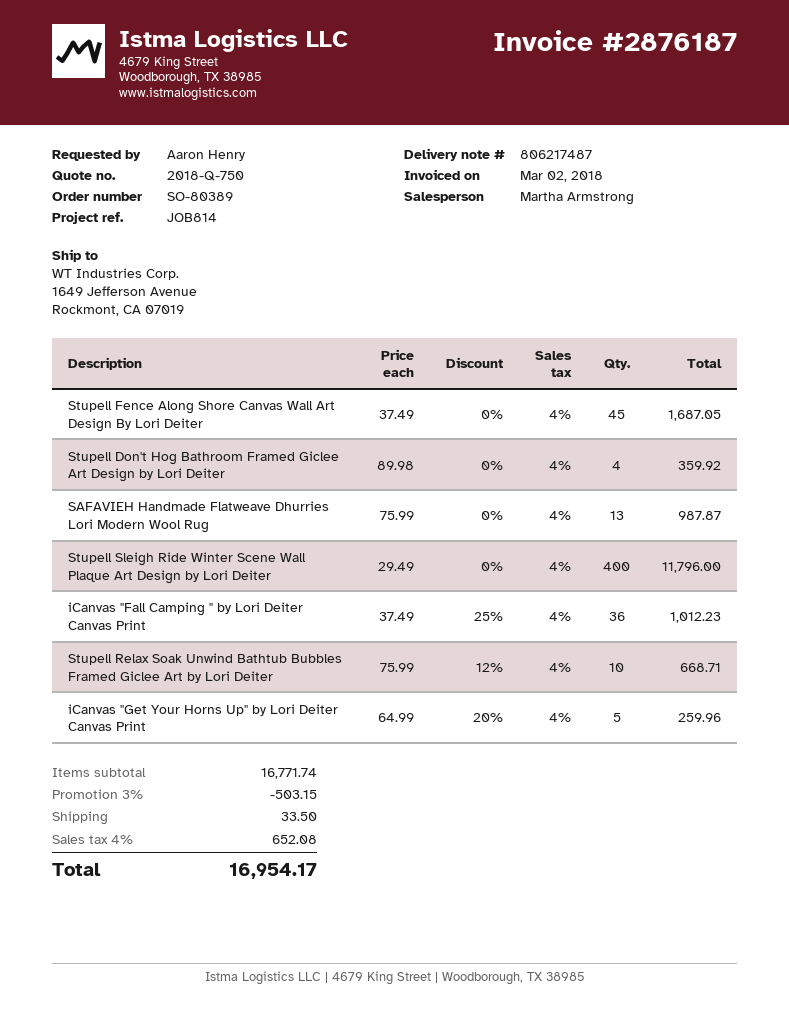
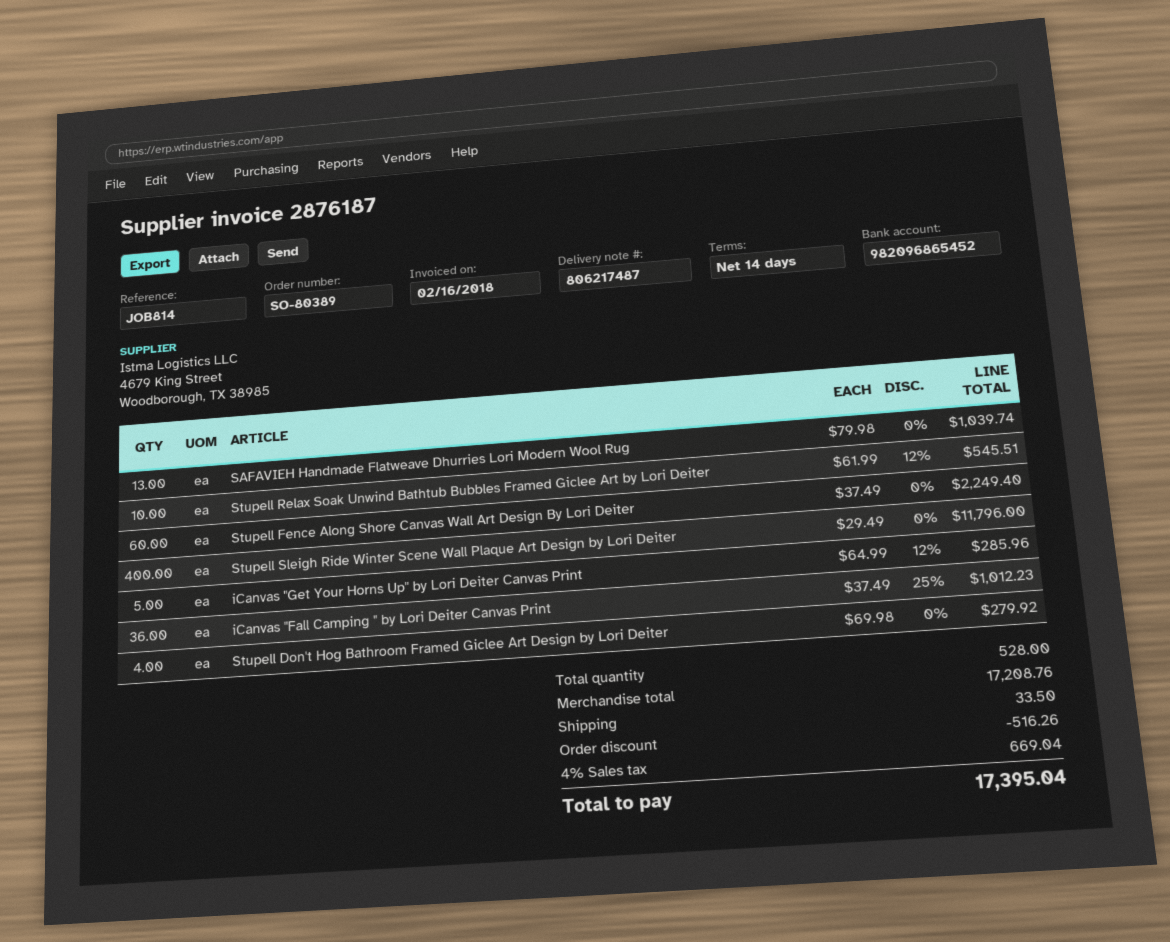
invoice date: 2018-03-02 -> 2018-02-16
Stupell Fence Along Shore Canvas Wall Art Design By Lori Deiter: 45 x 37.49 = 1687.05 -> 60 x 37.49 = 2249.40
Stupell Don't Hog Bathroom Framed Giclee Art Design by Lori Deiter: 4 x 89.98 = 359.92 -> 4 x 69.98 = 279.92
SAFAVIEH Handmade Flatweave Dhurries Lori Modern Wool Rug: 13 x 75.99 = 987.87 -> 13 x 79.98 = 1039.74
Stupell Relax Soak Unwind Bathtub Bubbles Framed Giclee Art by Lori Deiter: 10 x 75.99 - 12% = 668.71 -> 10 x 61.99 - 12% = 545.51
iCanvas "Get Your Horns Up" by Lori Deiter Canvas Print: 5 x 64.99 - 20% = 259.96 -> 5 x 64.99 - 12% = 285.96
subtotal: 16771.74 -> 17208.76
discount: 503.15 -> 516.26
tax: 4% = 652.08 -> 4% = 669.04
total: 16954.17 -> 17395.04

